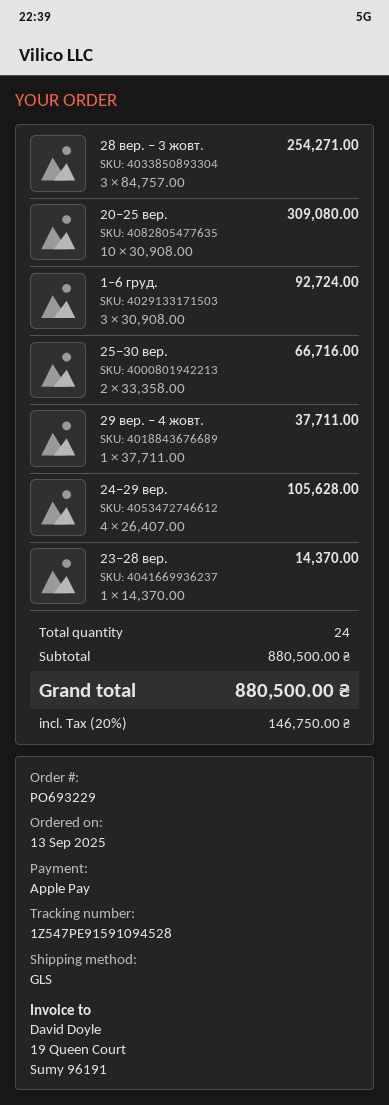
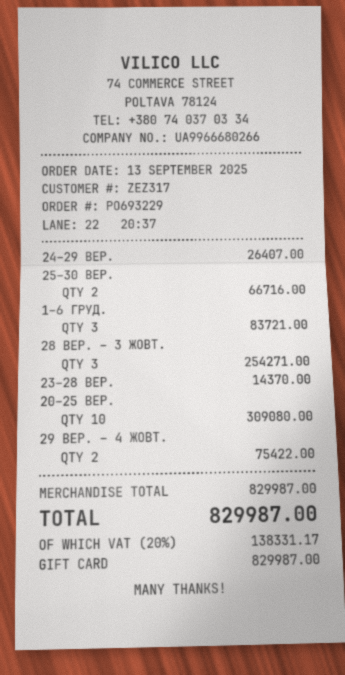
payment method: Apple Pay -> gift card
1–6 груд.: 3 for 92724.00 -> 3 for 83721.00
29 вер. – 4 жовт.: 1 for 37711.00 -> 2 for 75422.00
24–29 вер.: 4 for 105628.00 -> 1 for 26407.00
subtotal: 880500.00 -> 829987.00
tax: 20% = 146750.00 -> 20% = 138331.17
total: 880500.00 -> 829987.00

